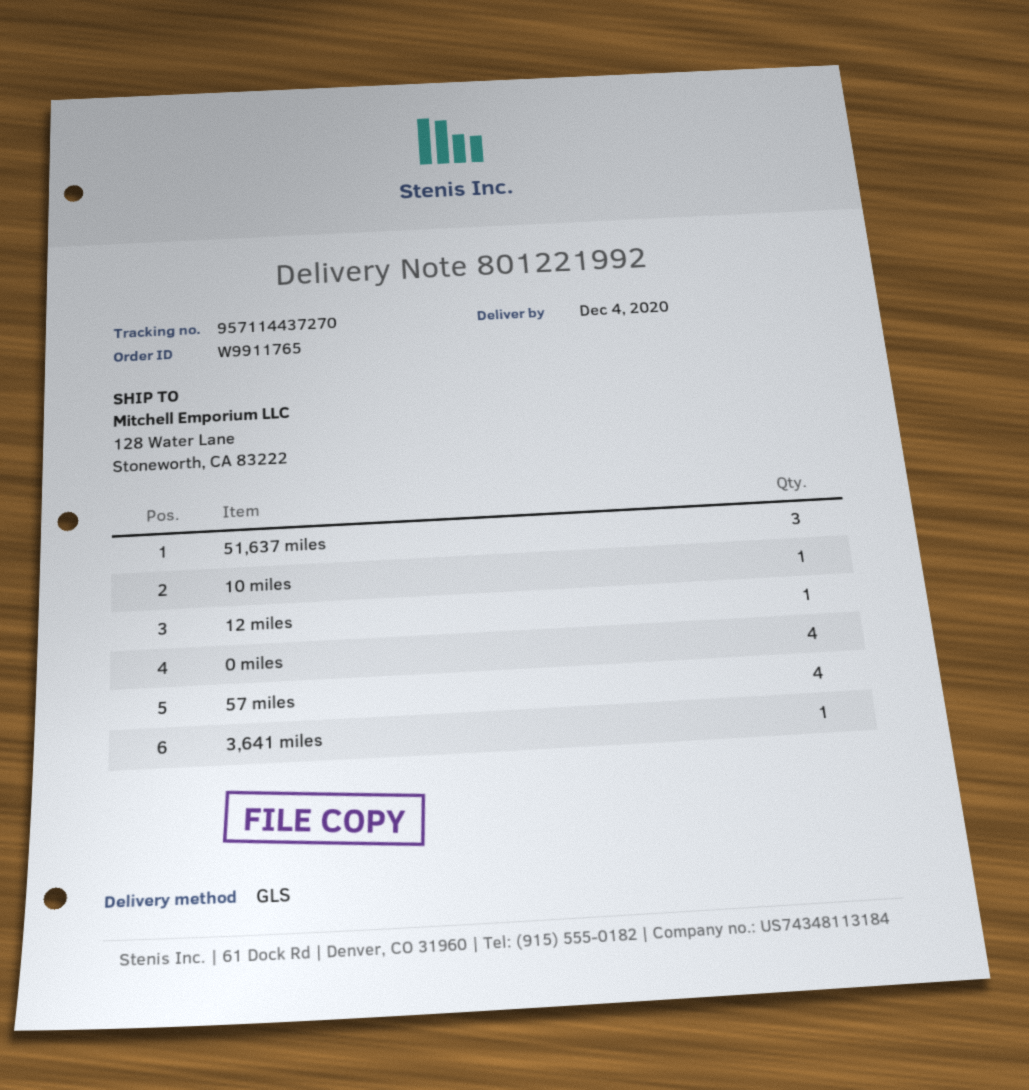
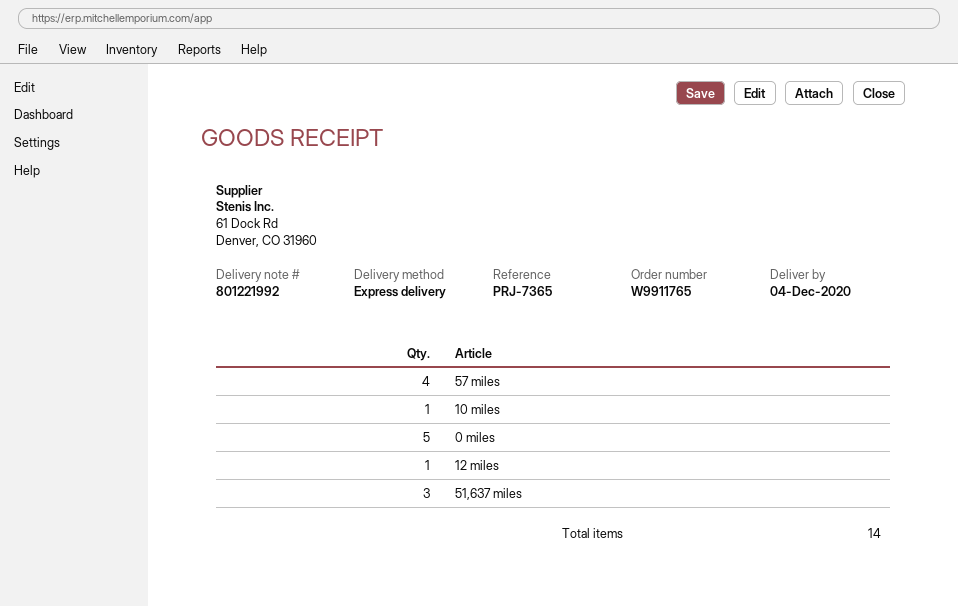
shipping method: GLS -> express
0 miles: 4 -> 5
3,641 miles: 1 -> none

